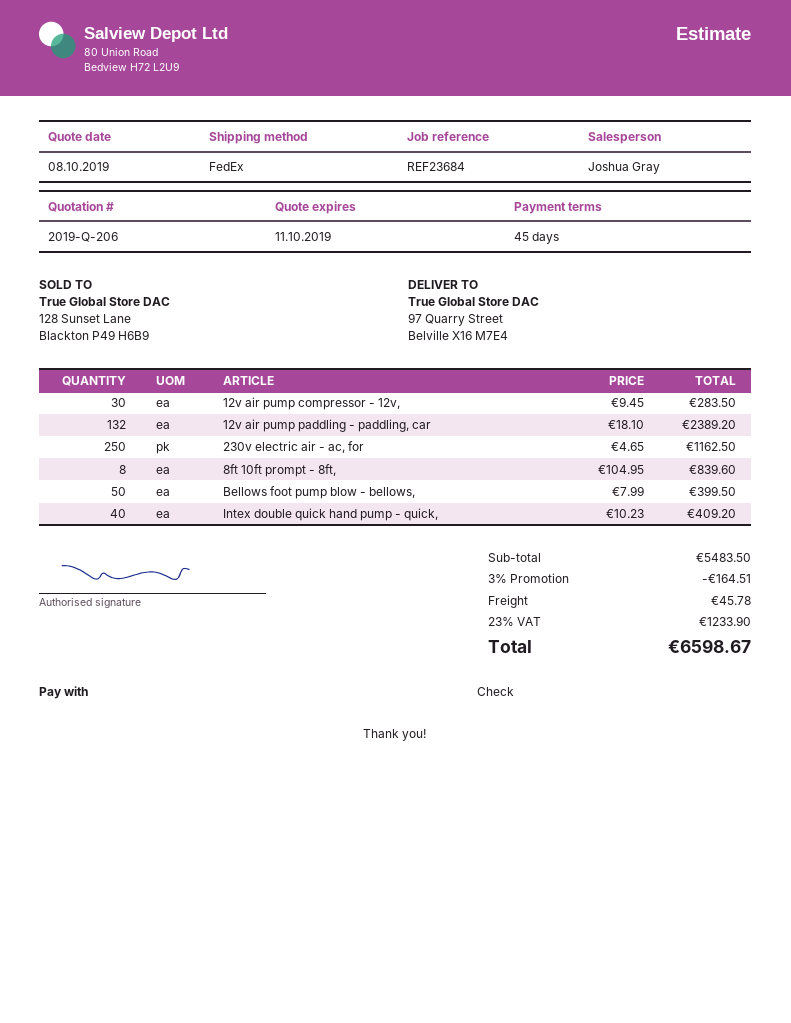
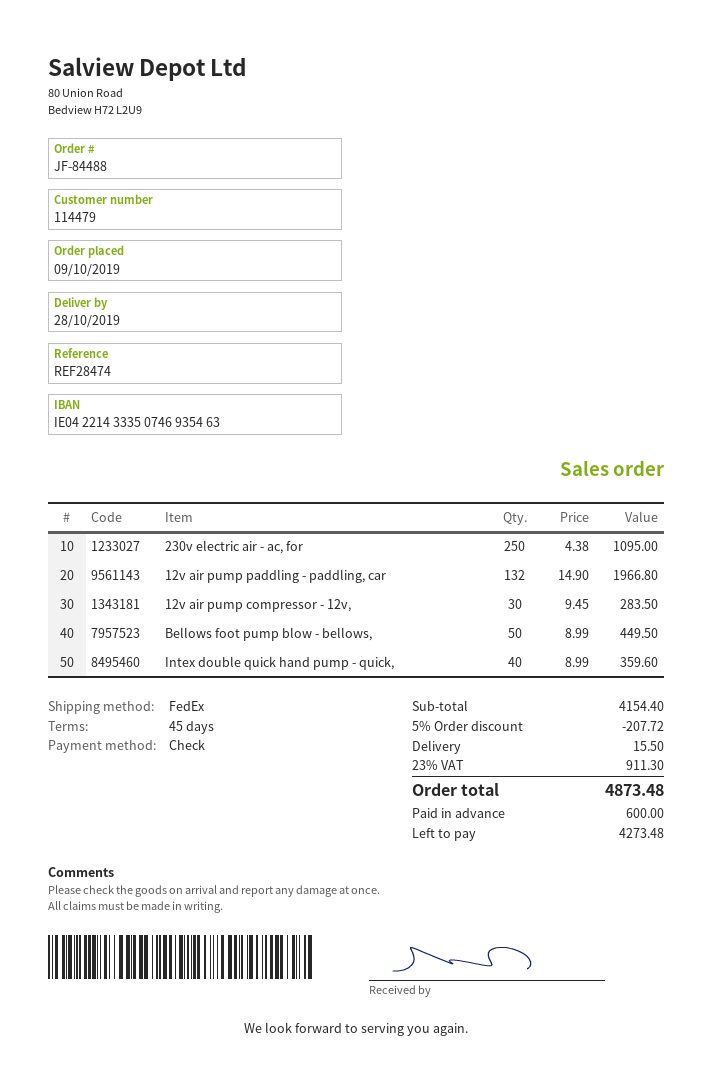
reference: REF23684 -> REF28474
12v air pump paddling - paddling, car: 132 x 18.10 = 2389.20 -> 132 x 14.90 = 1966.80
230v electric air - ac, for: 250 x 4.65 = 1162.50 -> 250 x 4.38 = 1095.00
8ft 10ft prompt - 8ft,: 8 x 104.95 = 839.60 -> none
Bellows foot pump blow - bellows,: 50 x 7.99 = 399.50 -> 50 x 8.99 = 449.50
Intex double quick hand pump - quick,: 40 x 10.23 = 409.20 -> 40 x 8.99 = 359.60
subtotal: 5483.50 -> 4154.40
discount: 3% = 164.51 -> 5% = 207.72
shipping: 45.78 -> 15.50
tax: 23% = 1233.90 -> 23% = 911.30
total: 6598.67 -> 4873.48

